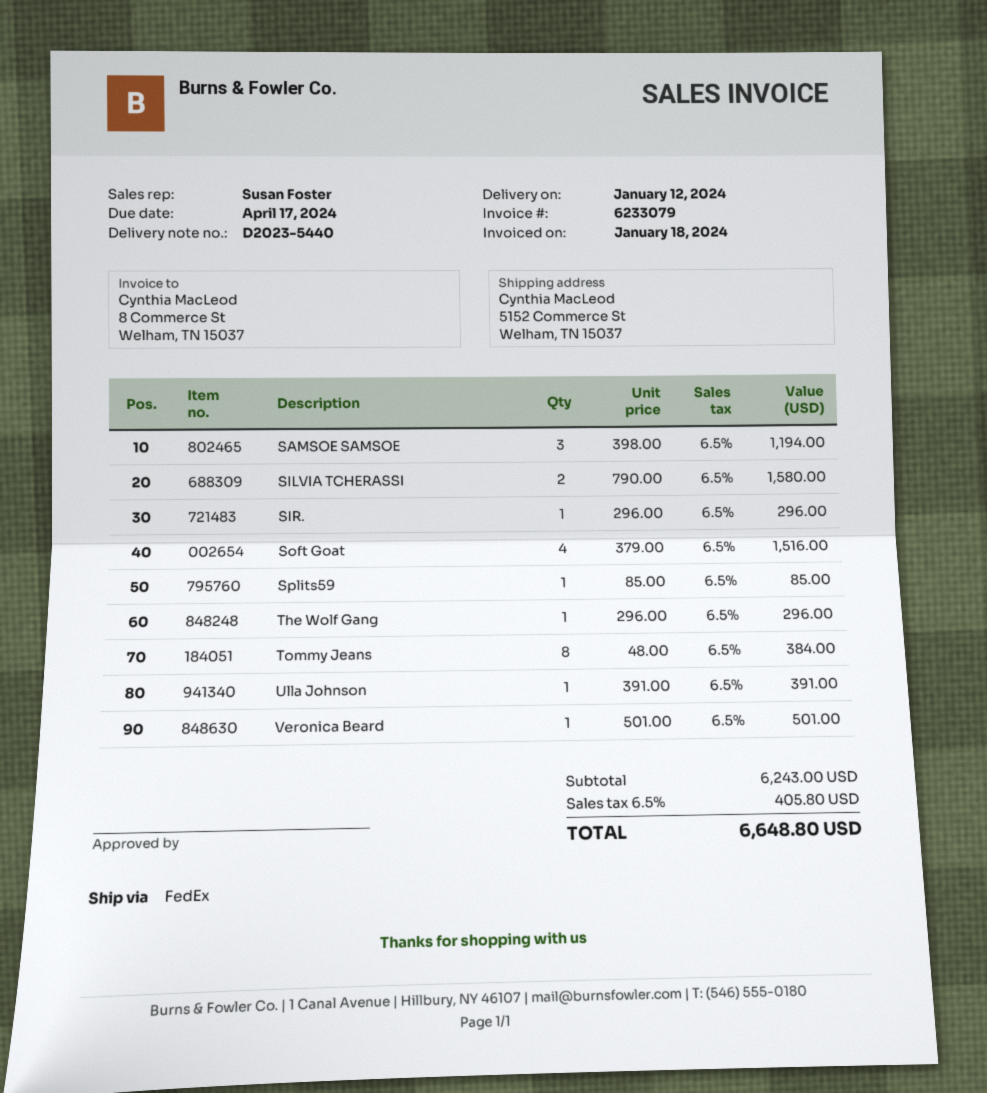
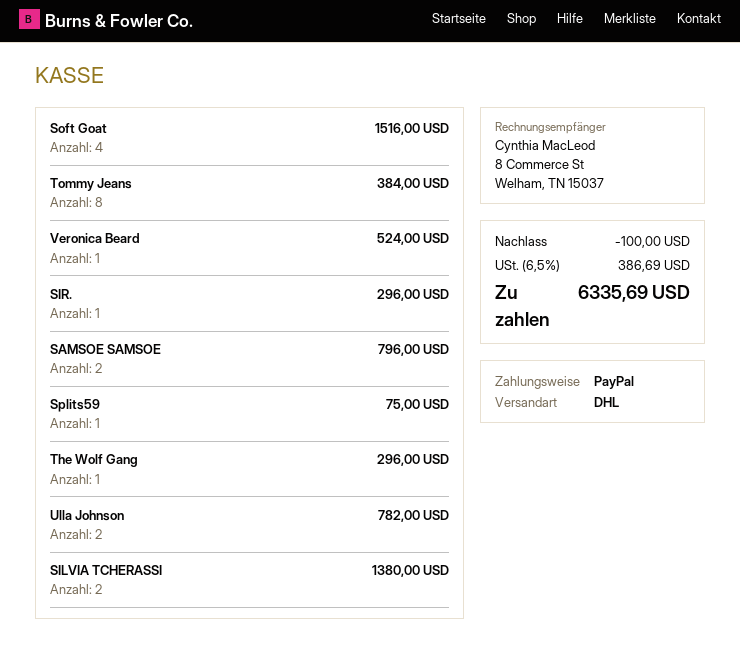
shipping method: FedEx -> DHL
SAMSOE SAMSOE: 3 for 1194.00 -> 2 for 796.00
SILVIA TCHERASSI: 2 for 1580.00 -> 2 for 1380.00
Splits59: 1 for 85.00 -> 1 for 75.00
Ulla Johnson: 1 for 391.00 -> 2 for 782.00
Veronica Beard: 1 for 501.00 -> 1 for 524.00
discount: none -> 100.00
tax: 6.5% = 405.80 -> 6.5% = 386.69
total: 6648.80 -> 6335.69

